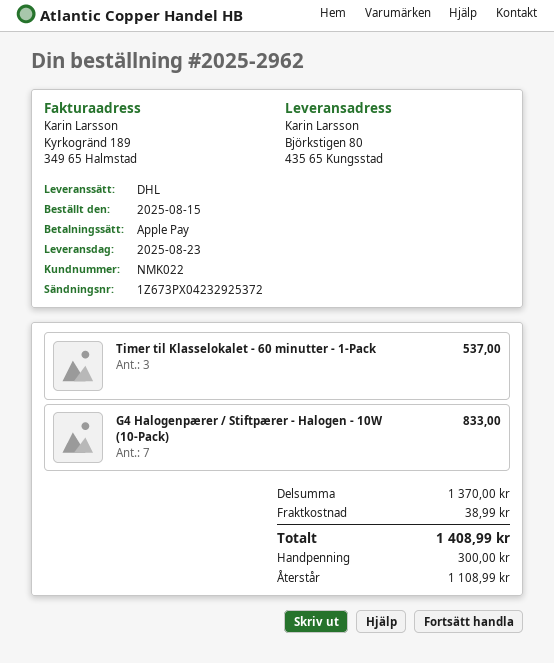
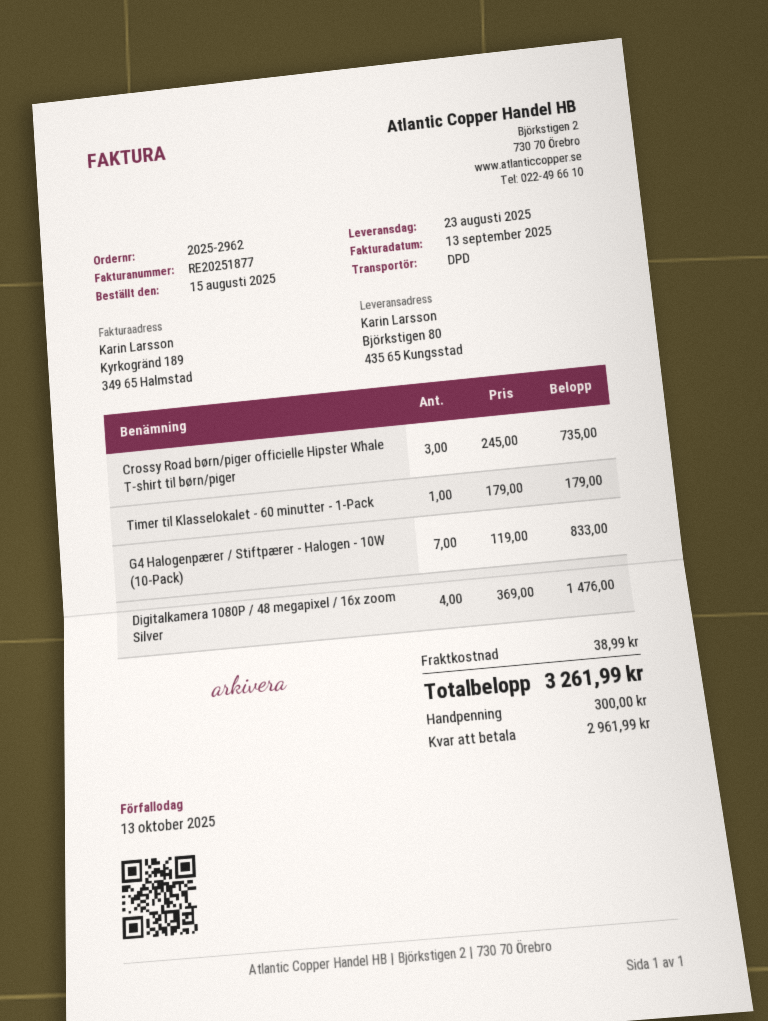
shipping method: DHL -> DPD
Timer til Klasselokalet - 60 minutter - 1-Pack: 3 for 537.00 -> 1 for 179.00
Crossy Road børn/piger officielle Hipster Whale T-shirt til børn/piger: none -> 3 for 735.00
Digitalkamera 1080P / 48 megapixel / 16x zoom Silver: none -> 4 for 1476.00
total: 1408.99 -> 3261.99
balance: 1108.99 -> 2961.99

